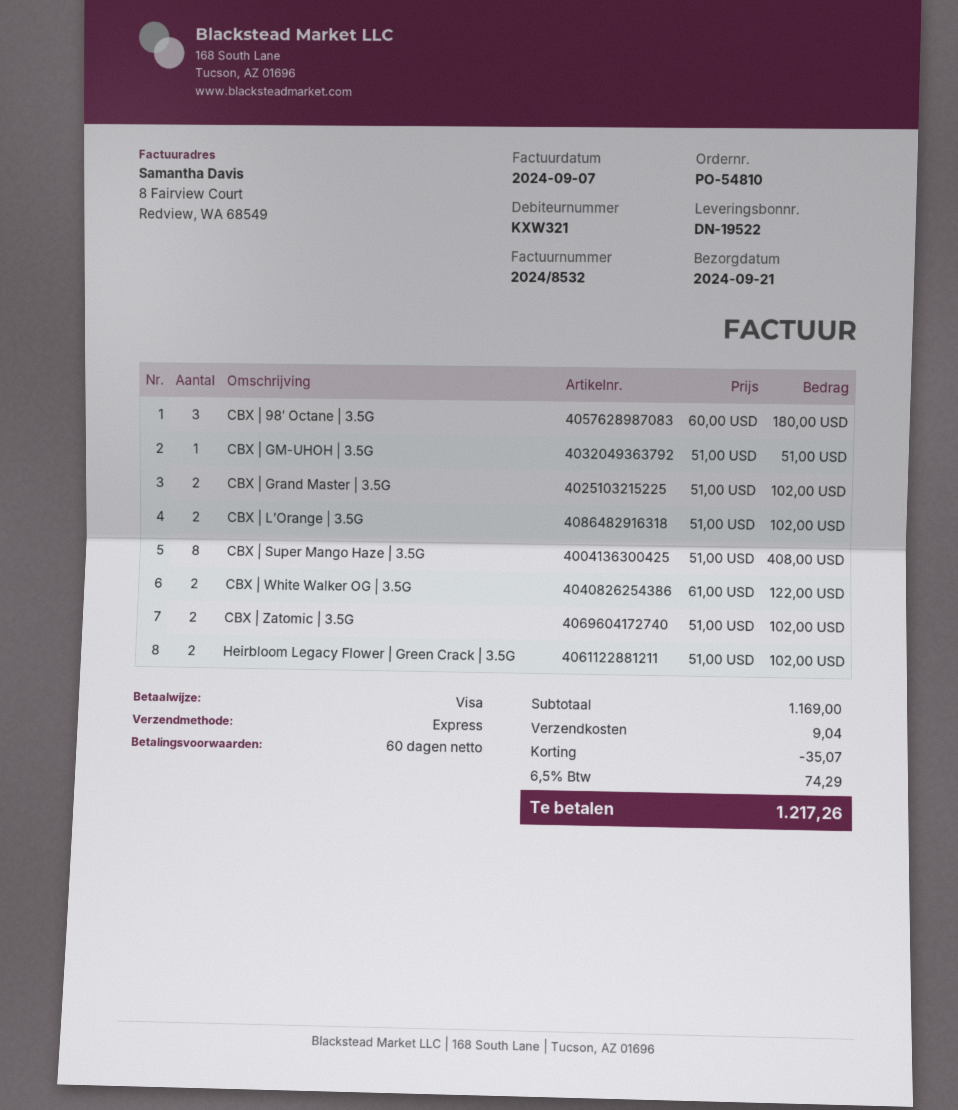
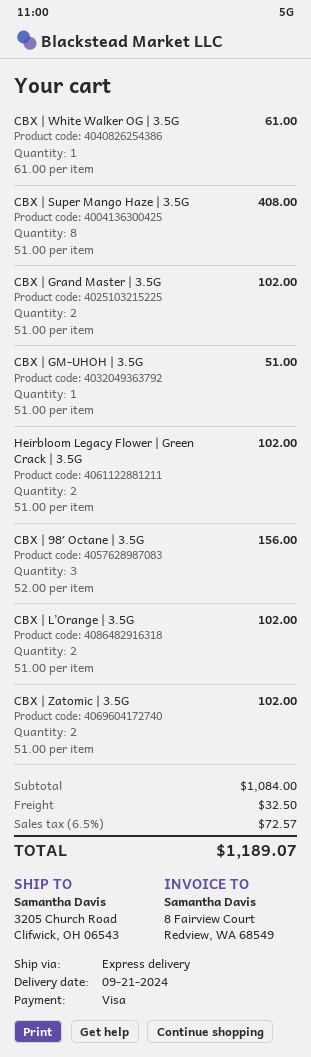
CBX | 98′ Octane | 3.5G: 3 x 60.00 = 180.00 -> 3 x 52.00 = 156.00
CBX | White Walker OG | 3.5G: 2 x 61.00 = 122.00 -> 1 x 61.00 = 61.00
subtotal: 1169.00 -> 1084.00
discount: 35.07 -> none
shipping: 9.04 -> 32.50
tax: 6.5% = 74.29 -> 6.5% = 72.57
total: 1217.26 -> 1189.07

